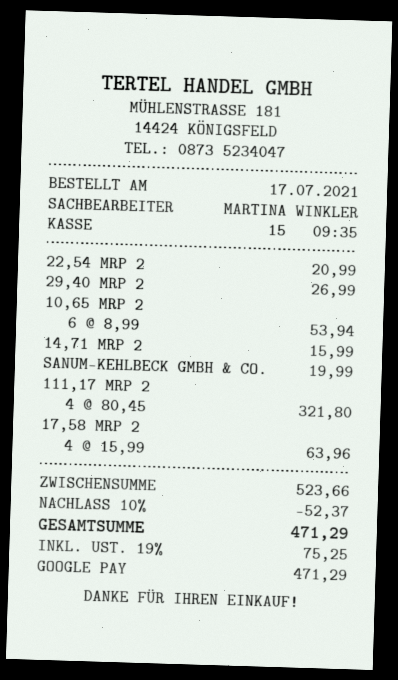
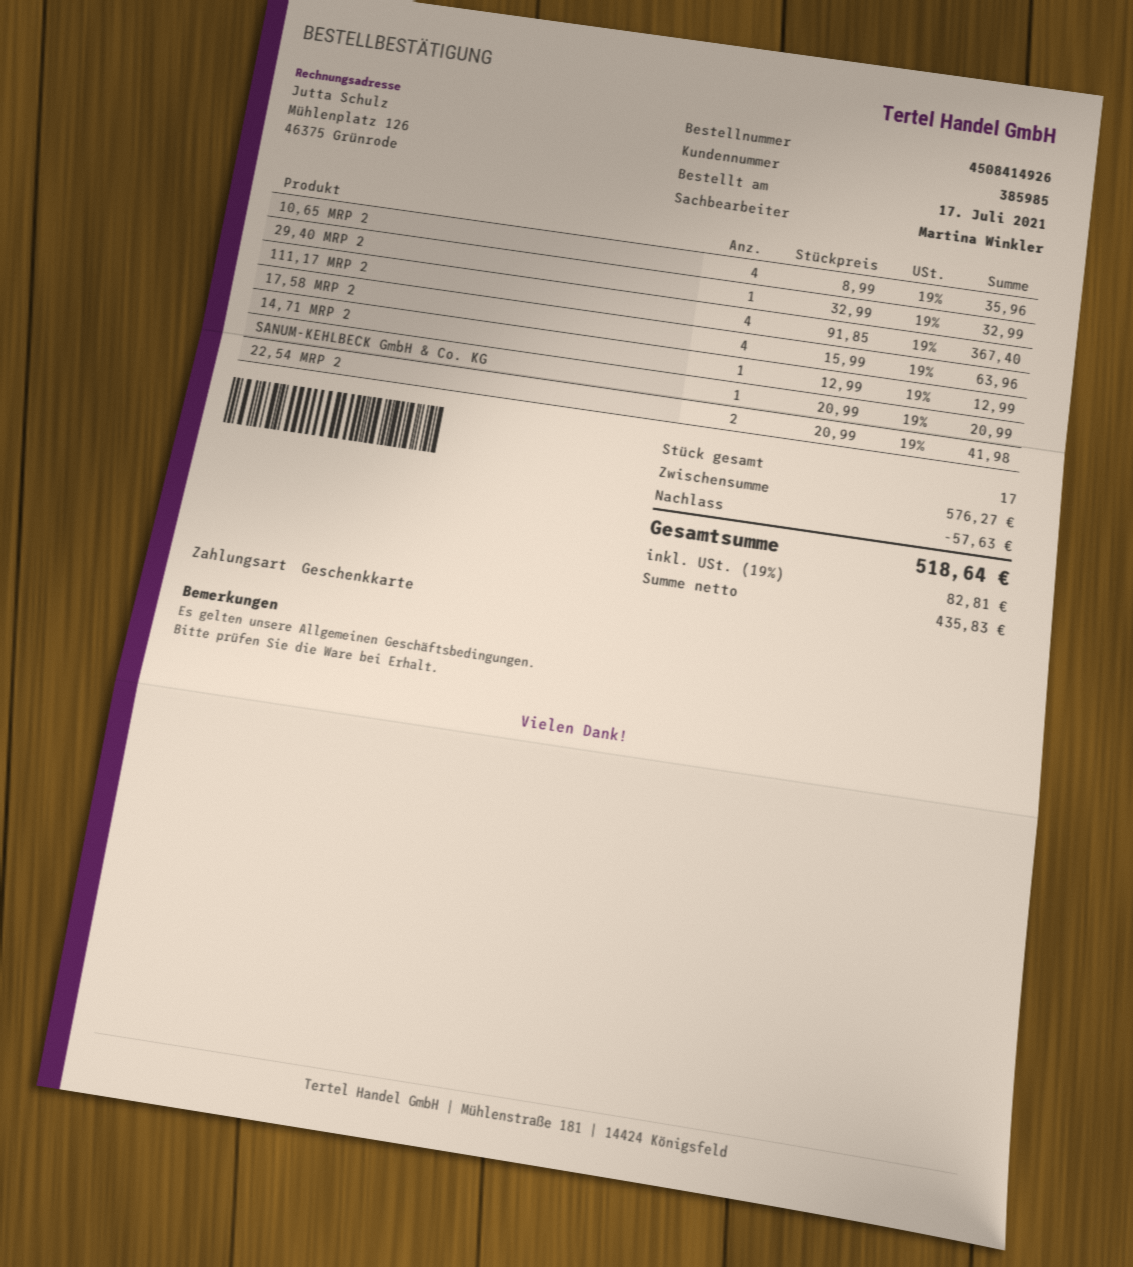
payment method: Google Pay -> gift card
22,54 MRP 2: 1 x 20.99 = 20.99 -> 2 x 20.99 = 41.98
29,40 MRP 2: 1 x 26.99 = 26.99 -> 1 x 32.99 = 32.99
10,65 MRP 2: 6 x 8.99 = 53.94 -> 4 x 8.99 = 35.96
14,71 MRP 2: 1 x 15.99 = 15.99 -> 1 x 12.99 = 12.99
SANUM-KEHLBECK GMBH & CO.: 1 x 19.99 = 19.99 -> 1 x 20.99 = 20.99
111,17 MRP 2: 4 x 80.45 = 321.80 -> 4 x 91.85 = 367.40
subtotal: 523.66 -> 576.27
discount: 52.37 -> 57.63
tax: 19% = 75.25 -> 19% = 82.81
total: 471.29 -> 518.64

